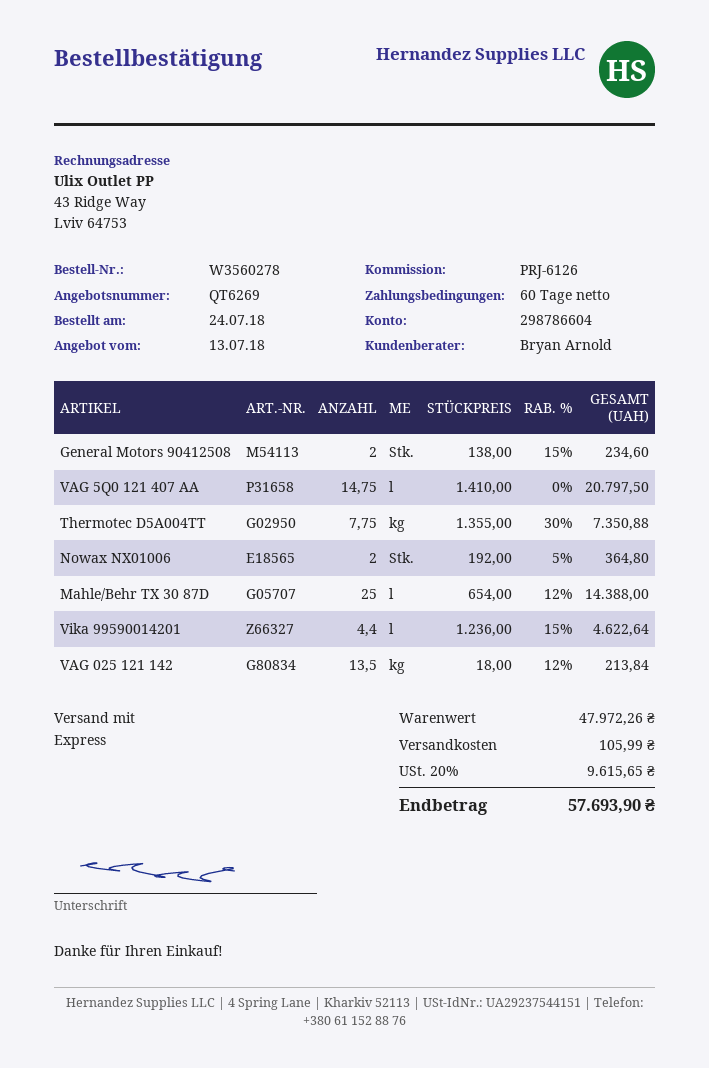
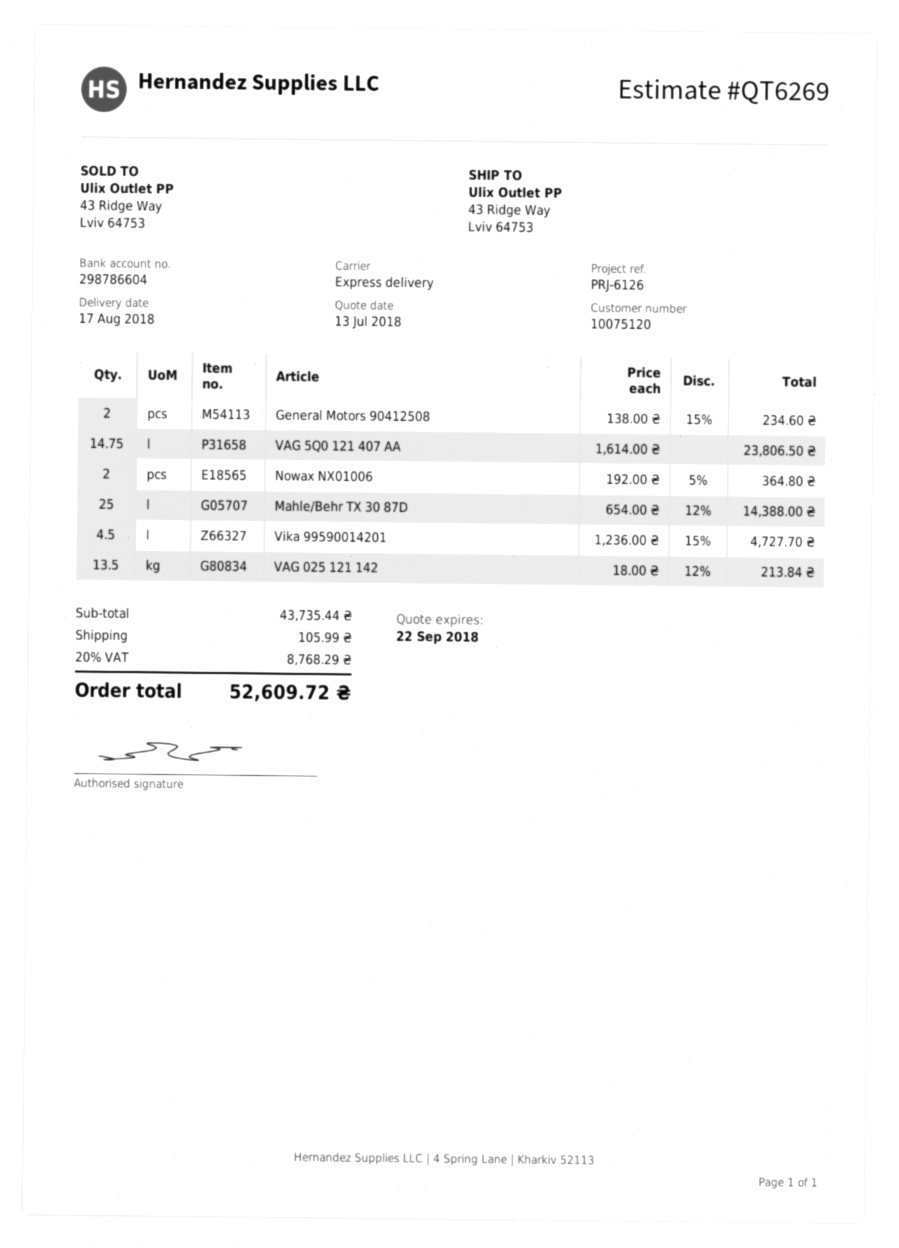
VAG 5Q0 121 407 AA: 14.75 x 1410.00 = 20797.50 -> 14.75 x 1614.00 = 23806.50
Thermotec D5A004TT: 7.75 x 1355.00 - 30% = 7350.88 -> none
Vika 99590014201: 4.4 x 1236.00 - 15% = 4622.64 -> 4.5 x 1236.00 - 15% = 4727.70
subtotal: 47972.26 -> 43735.44
tax: 20% = 9615.65 -> 20% = 8768.29
total: 57693.90 -> 52609.72

